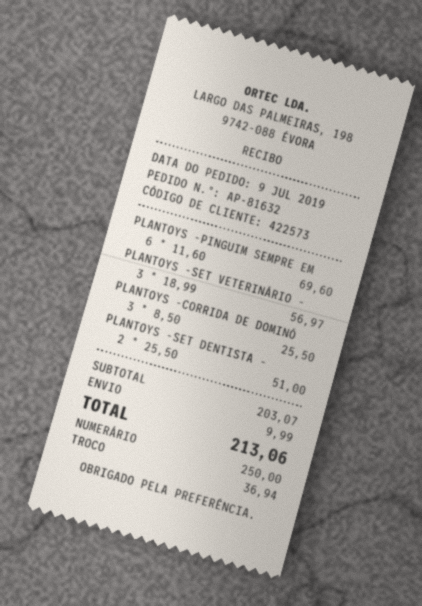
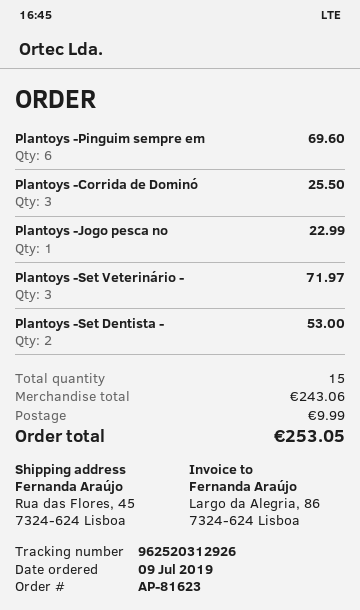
order number: AP-81632 -> AP-81623
PLANTOYS -SET VETERINÁRIO -: 3 for 56.97 -> 3 for 71.97
PLANTOYS -SET DENTISTA -: 2 for 51.00 -> 2 for 53.00
Plantoys -Jogo pesca no: none -> 1 for 22.99
subtotal: 203.07 -> 243.06
total: 213.06 -> 253.05

